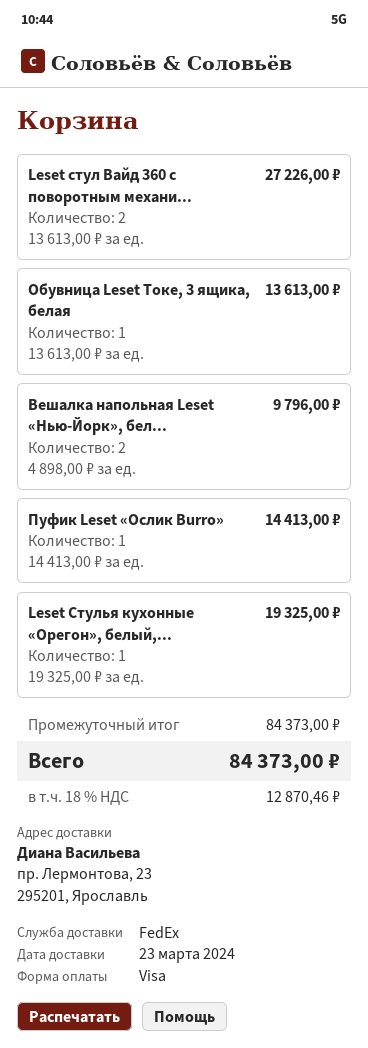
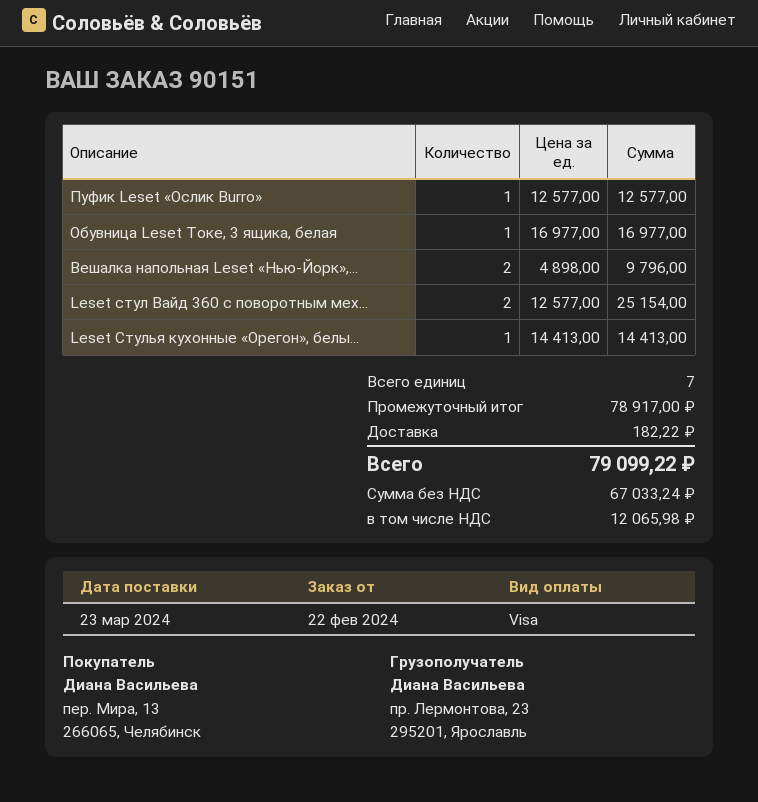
Leset стул Вайд 360 с поворотным механи...: 2 x 13613.00 = 27226.00 -> 2 x 12577.00 = 25154.00
Обувница Leset Токе, 3 ящика, белая: 1 x 13613.00 = 13613.00 -> 1 x 16977.00 = 16977.00
Пуфик Leset «Ослик Burro»: 1 x 14413.00 = 14413.00 -> 1 x 12577.00 = 12577.00
Leset Стулья кухонные «Орегон», белый,...: 1 x 19325.00 = 19325.00 -> 1 x 14413.00 = 14413.00
subtotal: 84373.00 -> 78917.00
shipping: none -> 182.22
tax: 12870.46 -> 12065.98
total: 84373.00 -> 79099.22

